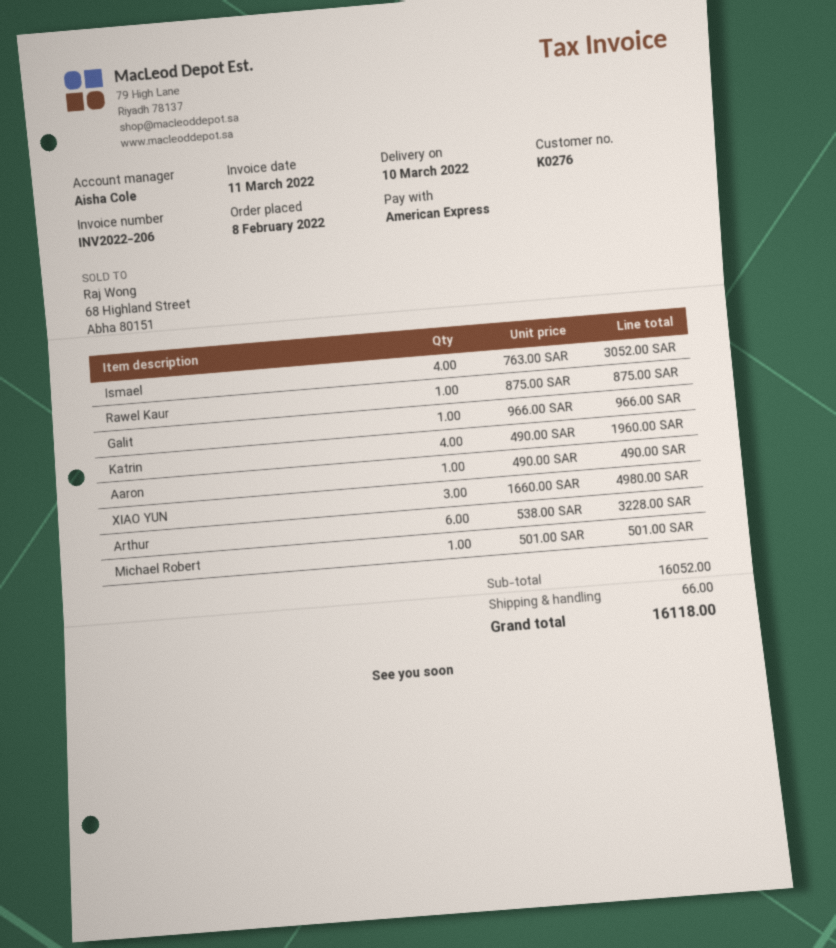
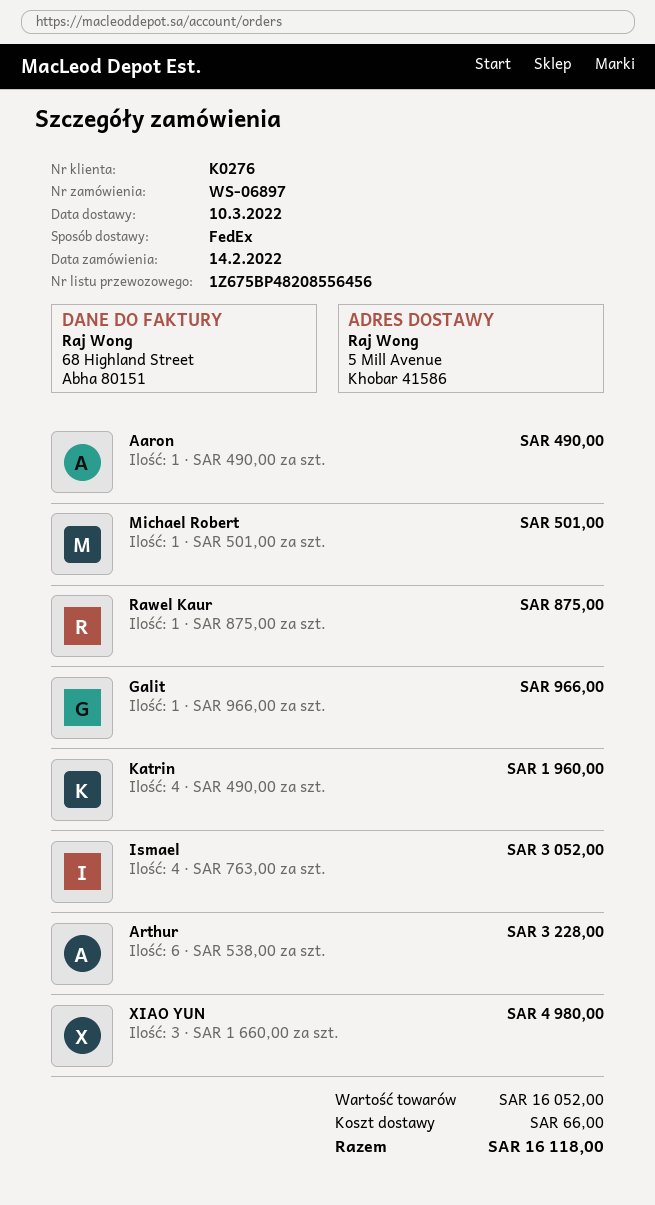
order date: 2022-02-08 -> 2022-02-14

